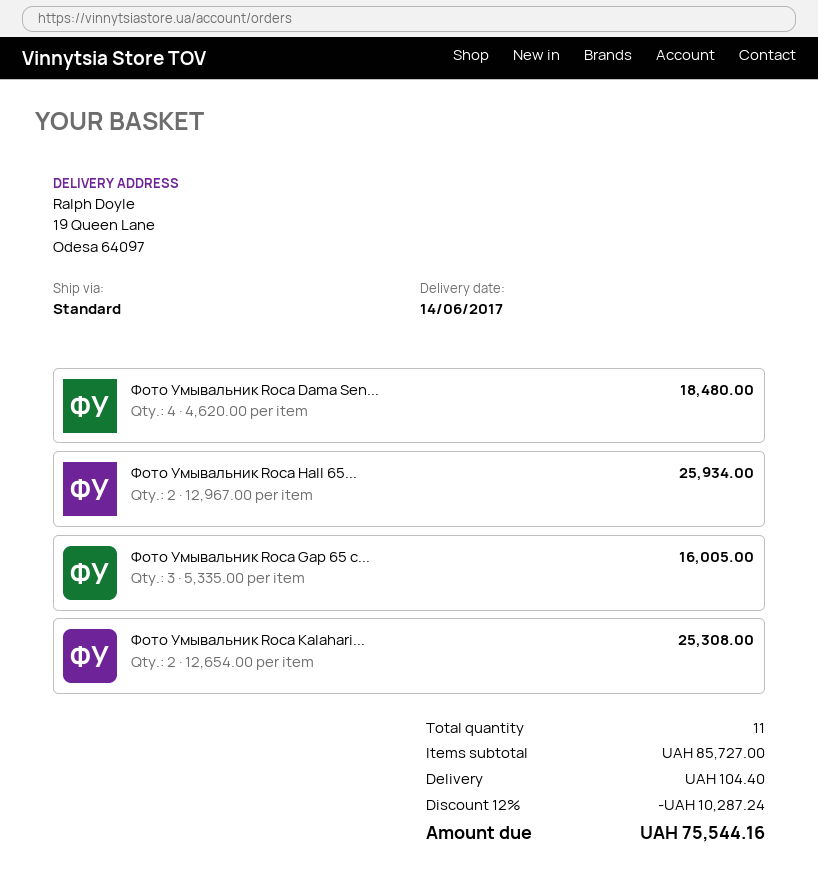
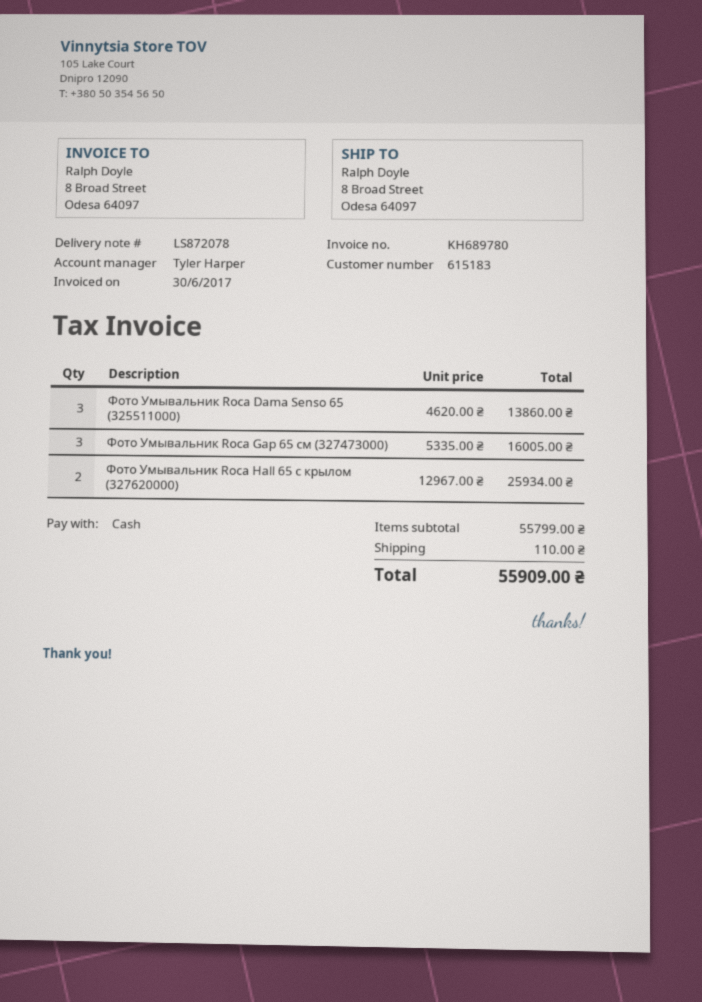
ship to: 19 Queen Lane, Odesa 64097 -> 8 Broad Street, Odesa 64097
Фото Умывальник Roca Dama Sen...: 4 x 4620.00 = 18480.00 -> 3 x 4620.00 = 13860.00
Фото Умывальник Roca Kalahari...: 2 x 12654.00 = 25308.00 -> none
subtotal: 85727.00 -> 55799.00
discount: 12% = 10287.24 -> none
shipping: 104.40 -> 110.00
total: 75544.16 -> 55909.00

